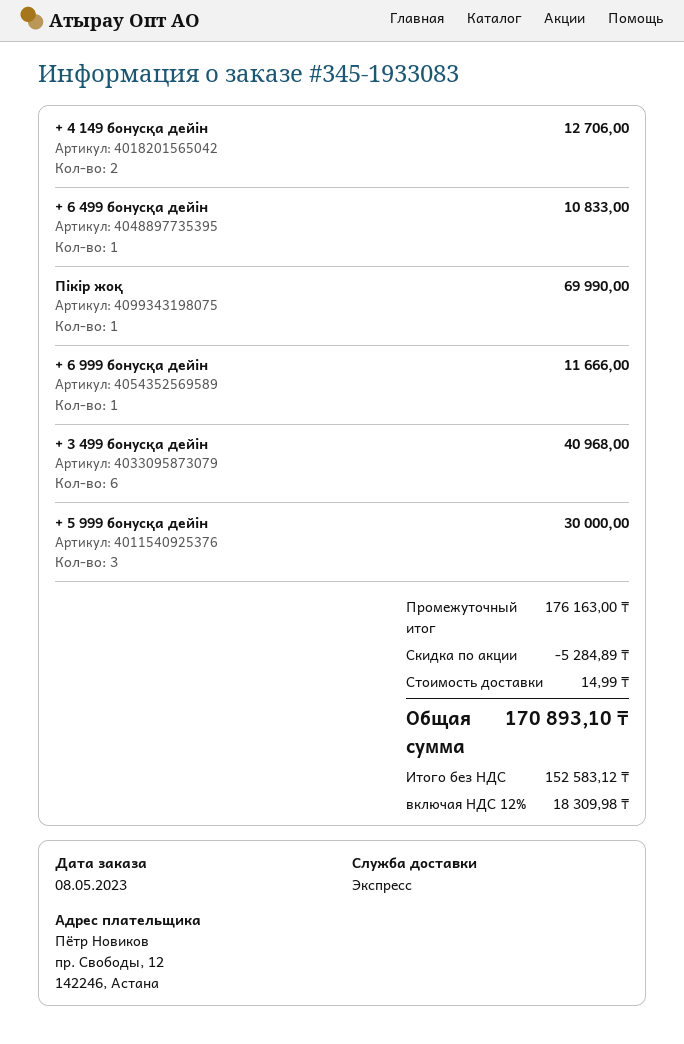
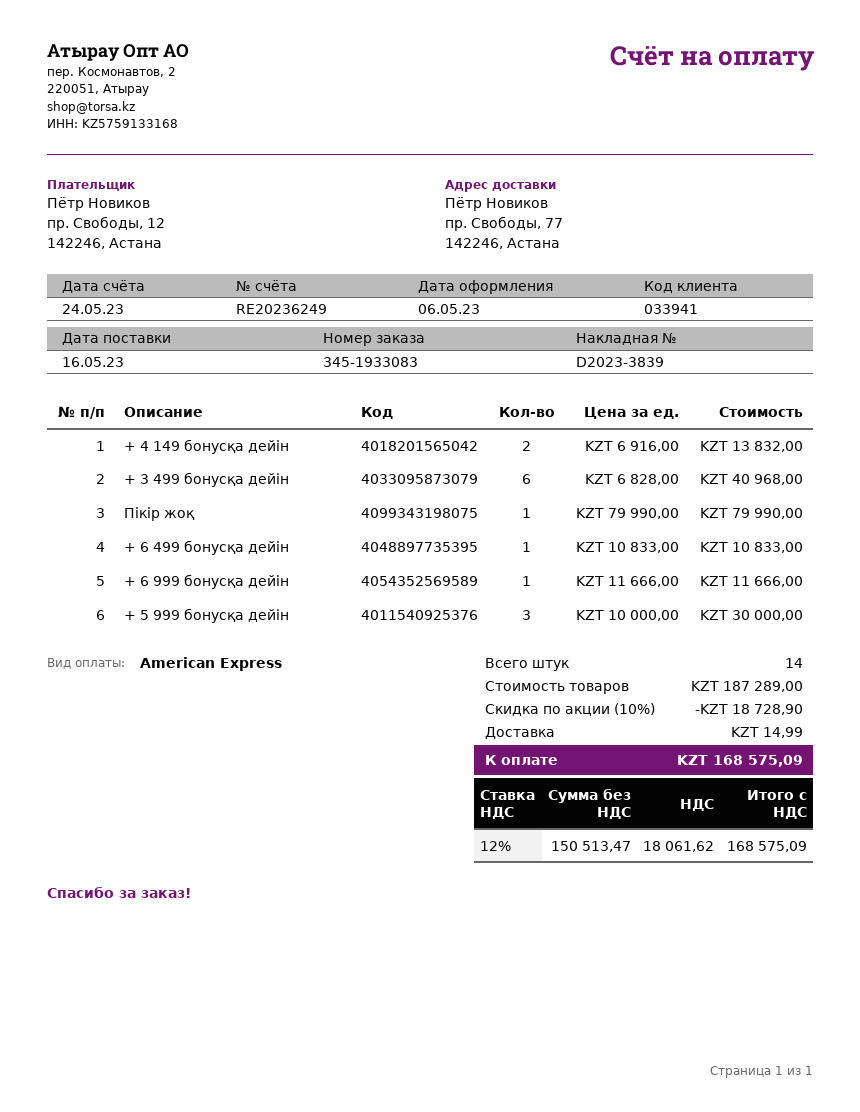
order date: 2023-05-08 -> 2023-05-06
+ 4 149 бонусқа дейін: 2 for 12706.00 -> 2 for 13832.00
Пікір жоқ: 1 for 69990.00 -> 1 for 79990.00
subtotal: 176163.00 -> 187289.00
discount: 5284.89 -> 18728.90
net: 152583.12 -> 150513.47
tax: 12% = 18309.98 -> 12% = 18061.62
total: 170893.10 -> 168575.09

